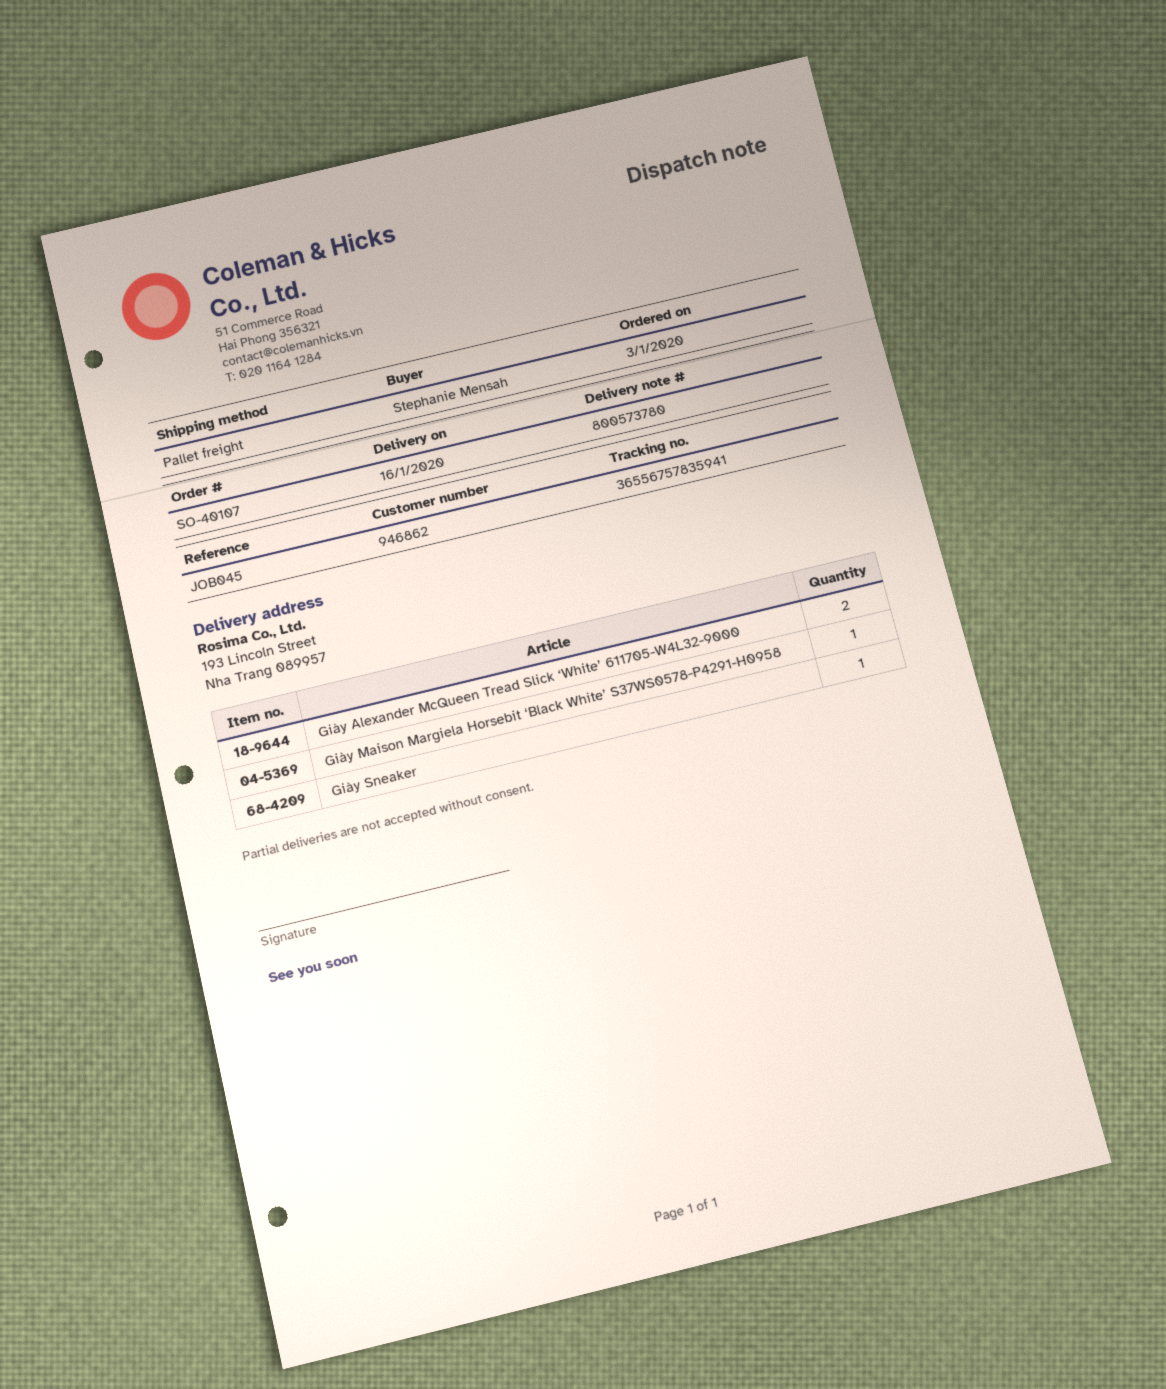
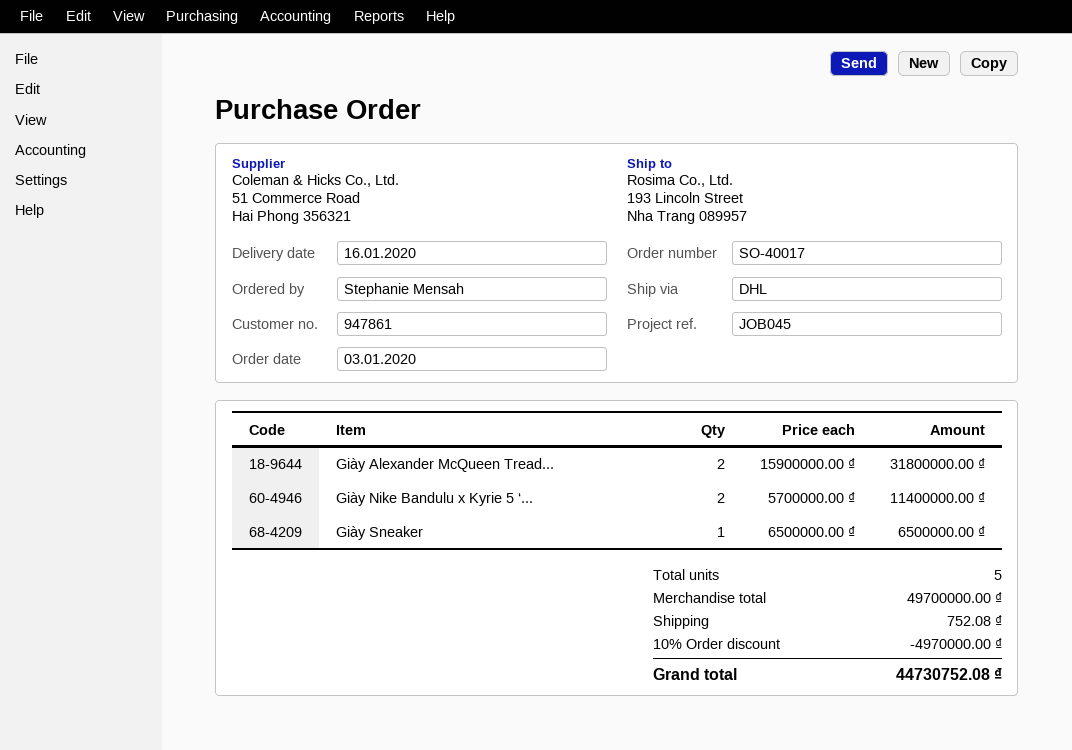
order number: SO-40107 -> SO-40017
customer number: 946862 -> 947861
shipping method: pallet freight -> DHL
Giày Maison Margiela Horsebit ‘Black White’ S37WS0578-P4291-H0958: 1 -> none
Giày Nike Bandulu x Kyrie 5 ‘...: none -> 2

